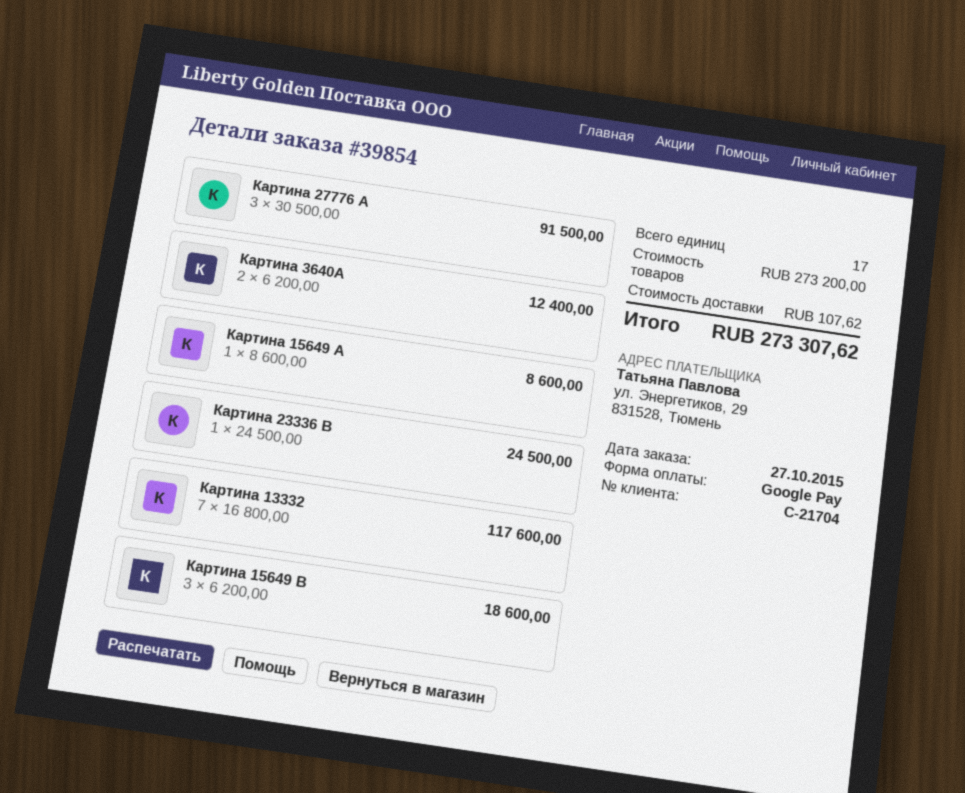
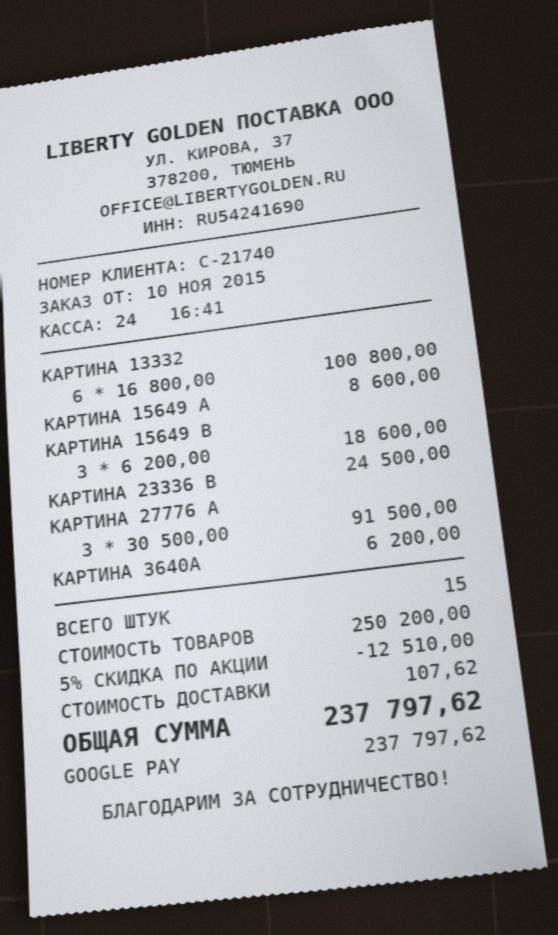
order date: 2015-10-27 -> 2015-11-10
customer number: C-21704 -> C-21740
Картина 3640A: 2 x 6200.00 = 12400.00 -> 1 x 6200.00 = 6200.00
Картина 13332: 7 x 16800.00 = 117600.00 -> 6 x 16800.00 = 100800.00
total quantity: 17 -> 15
subtotal: 273200.00 -> 250200.00
discount: none -> 5% = 12510.00
total: 273307.62 -> 237797.62

